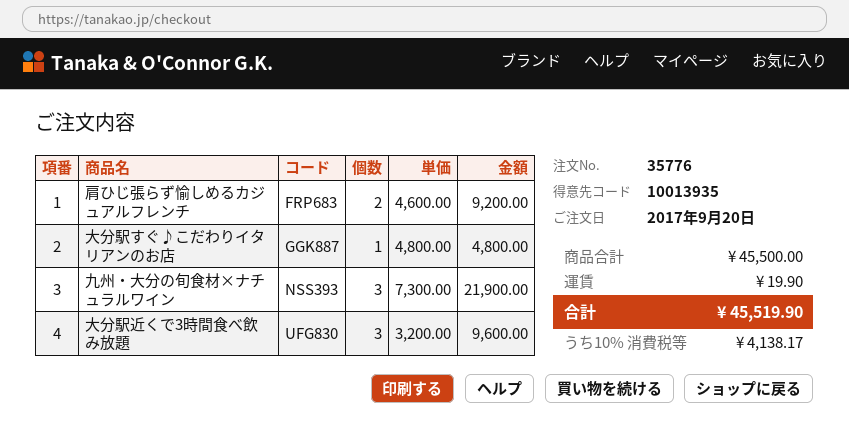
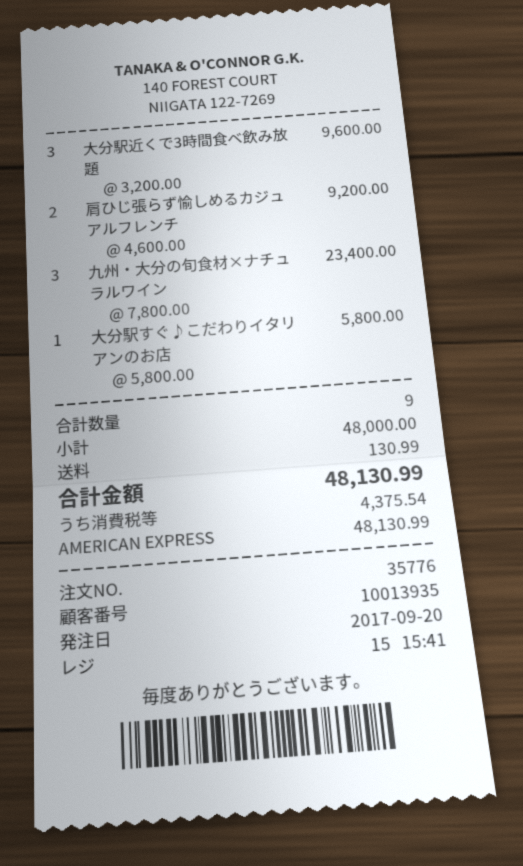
大分駅すぐ♪こだわりイタリアンのお店: 1 x 4800.00 = 4800.00 -> 1 x 5800.00 = 5800.00
九州・大分の旬食材×ナチュラルワイン: 3 x 7300.00 = 21900.00 -> 3 x 7800.00 = 23400.00
subtotal: 45500.00 -> 48000.00
shipping: 19.90 -> 130.99
tax: 4138.17 -> 4375.54
total: 45519.90 -> 48130.99

